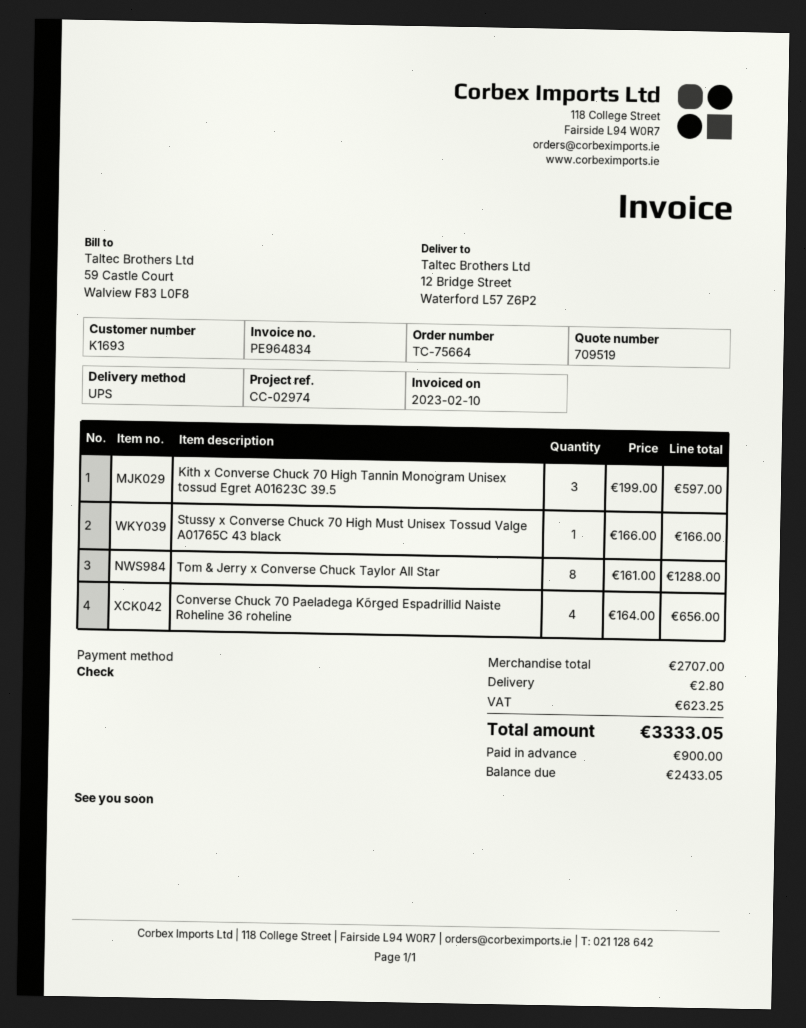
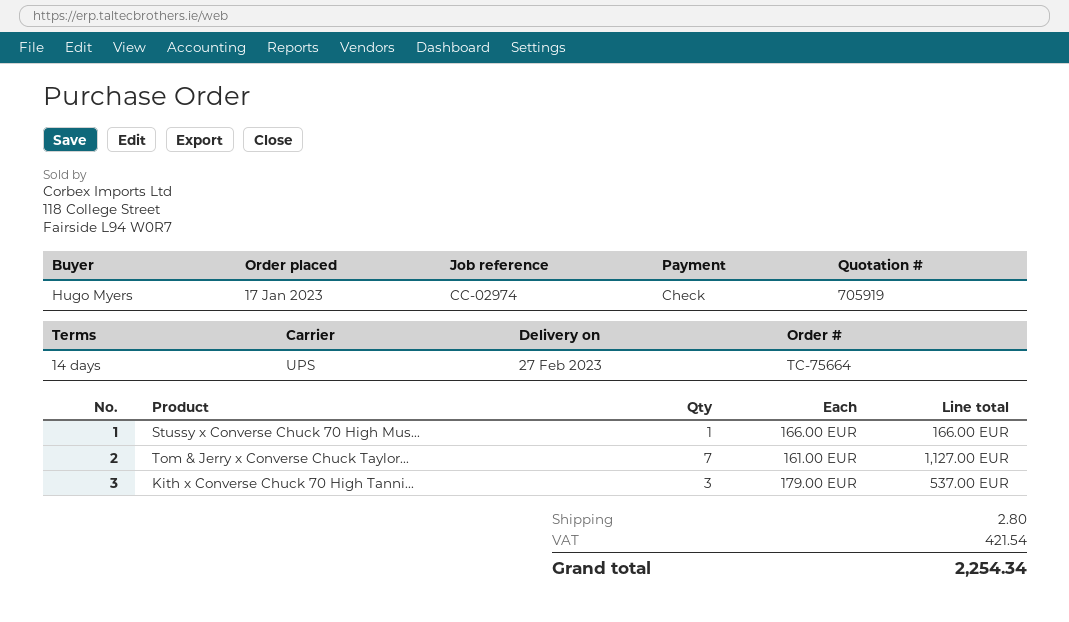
quote number: 709519 -> 705919
Kith x Converse Chuck 70 High Tannin Monogram Unisex tossud Egret A01623C 39.5: 3 x 199.00 = 597.00 -> 3 x 179.00 = 537.00
Tom & Jerry x Converse Chuck Taylor All Star: 8 x 161.00 = 1288.00 -> 7 x 161.00 = 1127.00
Converse Chuck 70 Paeladega Kõrged Espadrillid Naiste Roheline 36 roheline: 4 x 164.00 = 656.00 -> none
tax: 623.25 -> 421.54
total: 3333.05 -> 2254.34

